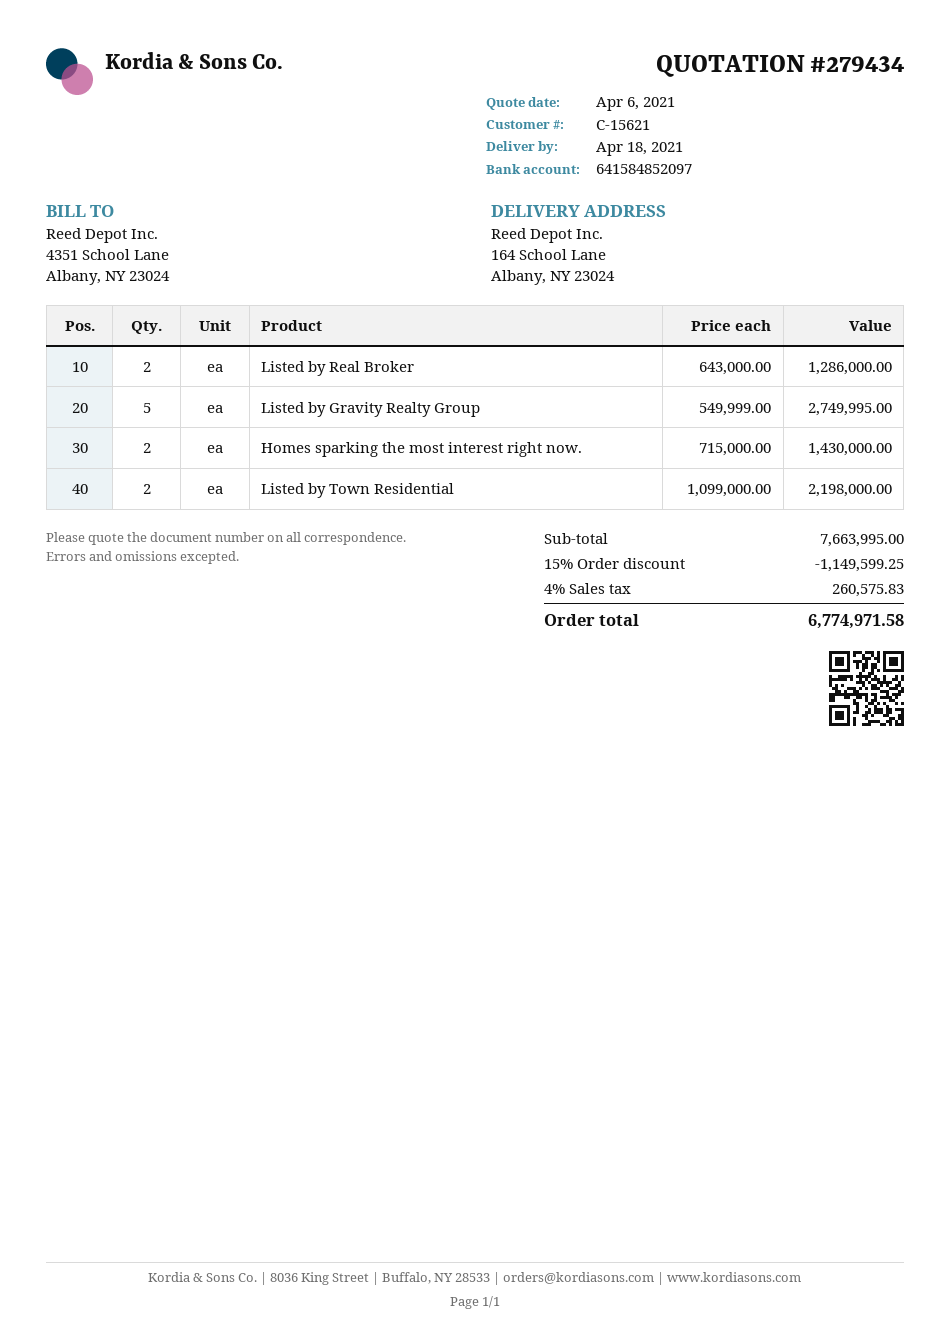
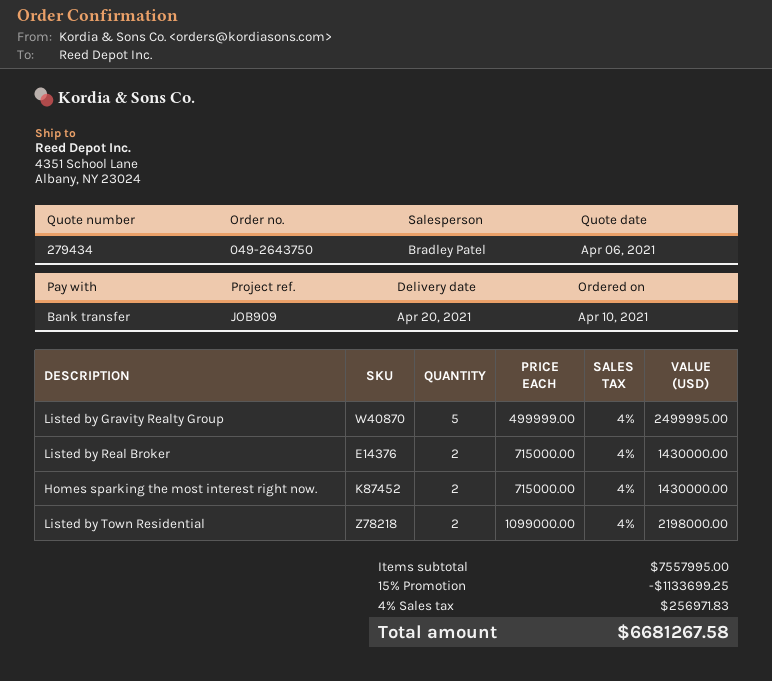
delivery date: 2021-04-18 -> 2021-04-20
ship to: 164 School Lane, Albany, NY 23024 -> 4351 School Lane, Albany, NY 23024
Listed by Real Broker: 2 x 643000.00 = 1286000.00 -> 2 x 715000.00 = 1430000.00
Listed by Gravity Realty Group: 5 x 549999.00 = 2749995.00 -> 5 x 499999.00 = 2499995.00
subtotal: 7663995.00 -> 7557995.00
discount: 15% = 1149599.25 -> 15% = 1133699.25
tax: 4% = 260575.83 -> 4% = 256971.83
total: 6774971.58 -> 6681267.58

